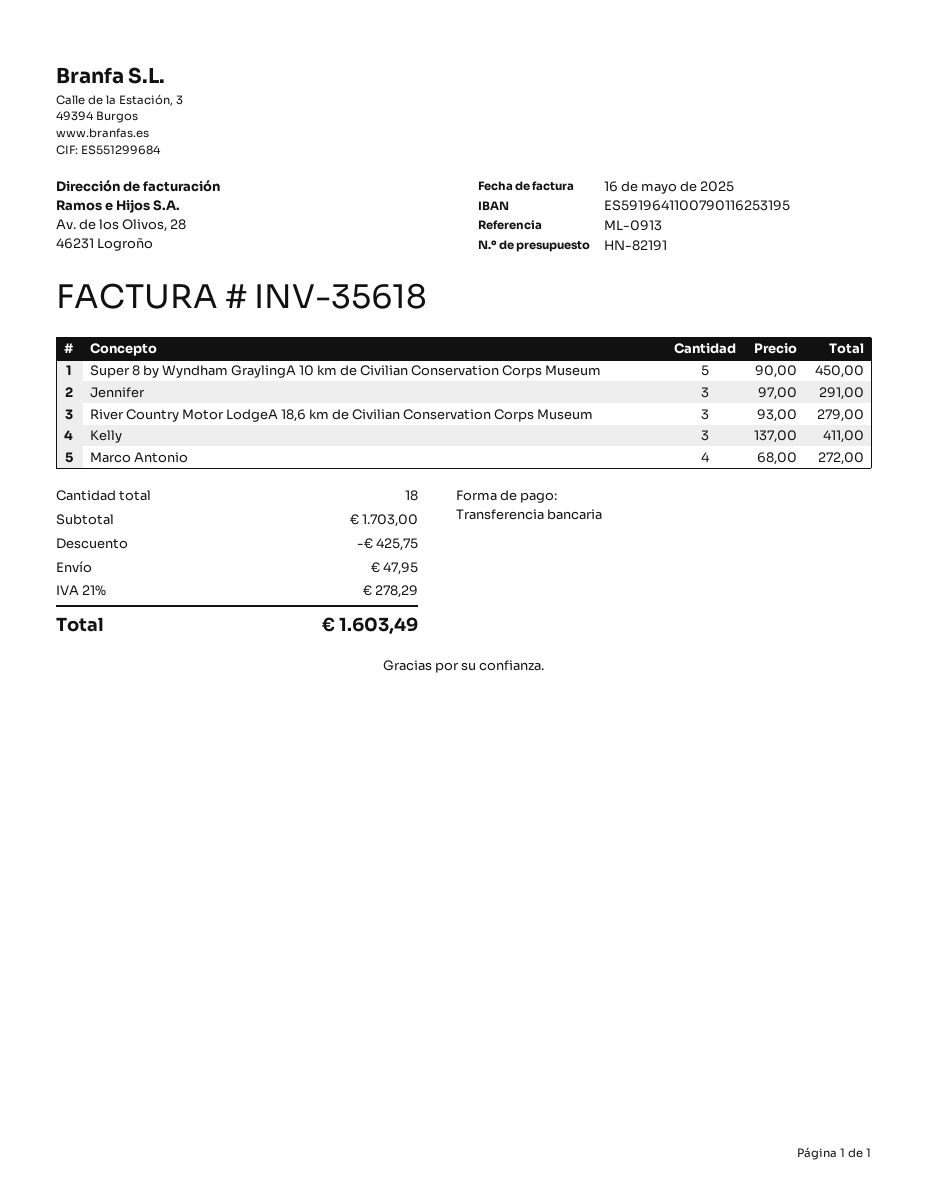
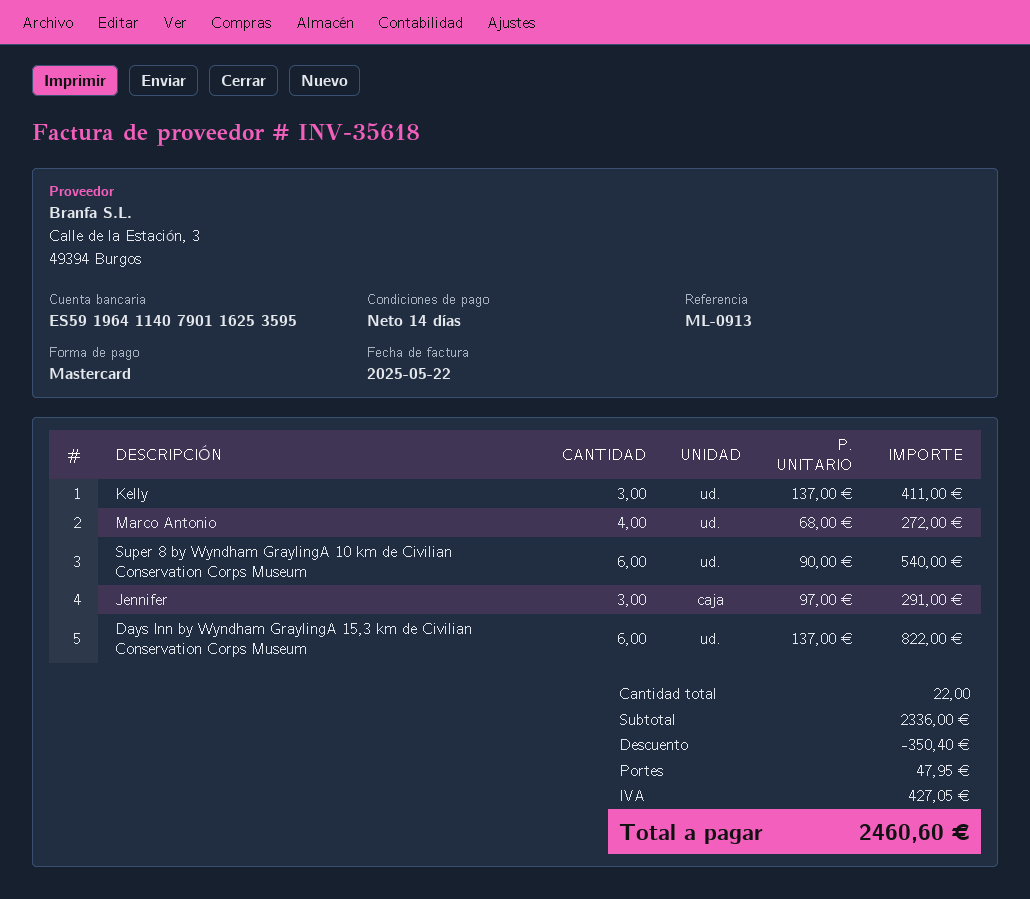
invoice date: 2025-05-16 -> 2025-05-22
payment method: bank transfer -> Mastercard
bank account: ES5919641100790116253195 -> ES5919641140790116253595
Super 8 by Wyndham GraylingA 10 km de Civilian Conservation Corps Museum: 5 x 90.00 = 450.00 -> 6 x 90.00 = 540.00
River Country Motor LodgeA 18,6 km de Civilian Conservation Corps Museum: 3 x 93.00 = 279.00 -> none
Days Inn by Wyndham GraylingA 15,3 km de Civilian Conservation Corps Museum: none -> 6 x 137.00 = 822.00
total quantity: 18 -> 22
subtotal: 1703.00 -> 2336.00
discount: 425.75 -> 350.40
tax: 278.29 -> 427.05
total: 1603.49 -> 2460.60

